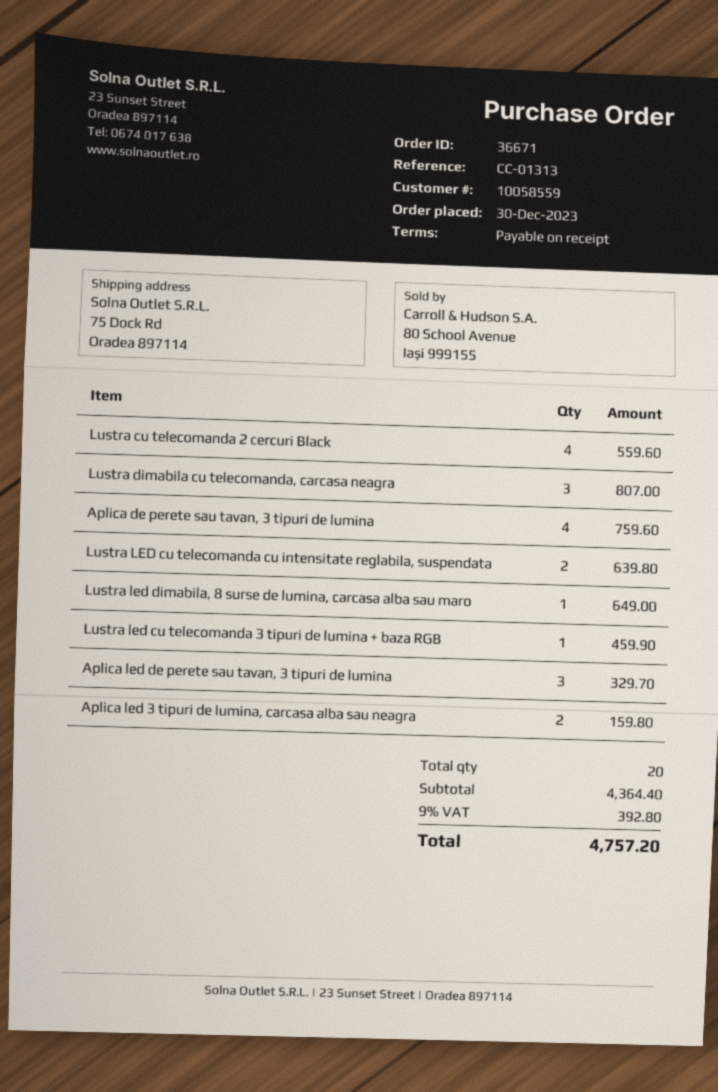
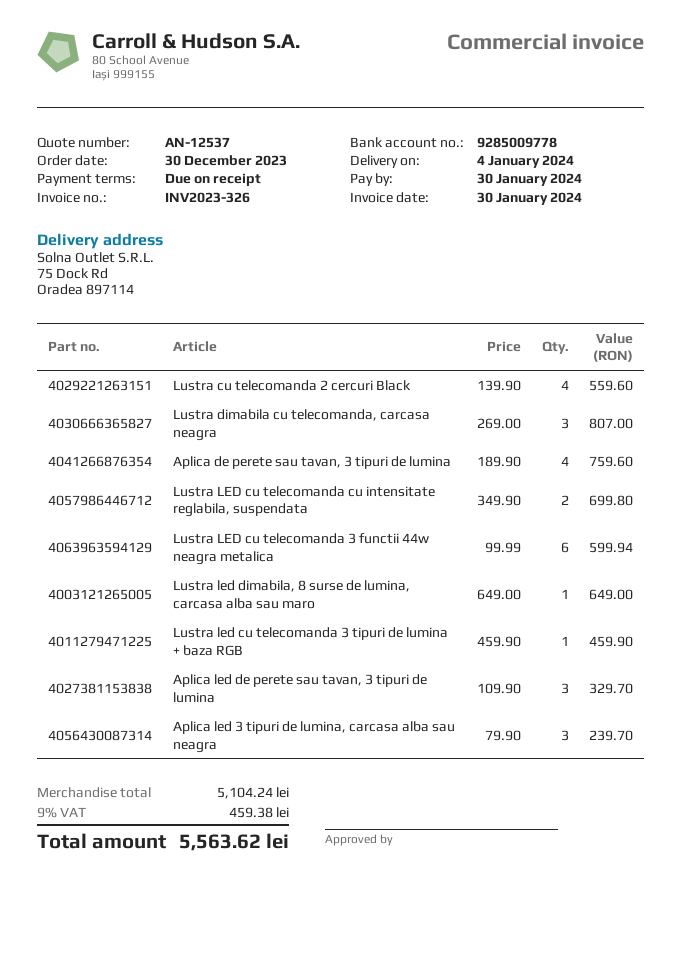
Lustra LED cu telecomanda cu intensitate reglabila, suspendata: 2 for 639.80 -> 2 for 699.80
Aplica led 3 tipuri de lumina, carcasa alba sau neagra: 2 for 159.80 -> 3 for 239.70
Lustra LED cu telecomanda 3 functii 44w neagra metalica: none -> 6 for 599.94
subtotal: 4364.40 -> 5104.24
tax: 9% = 392.80 -> 9% = 459.38
total: 4757.20 -> 5563.62

